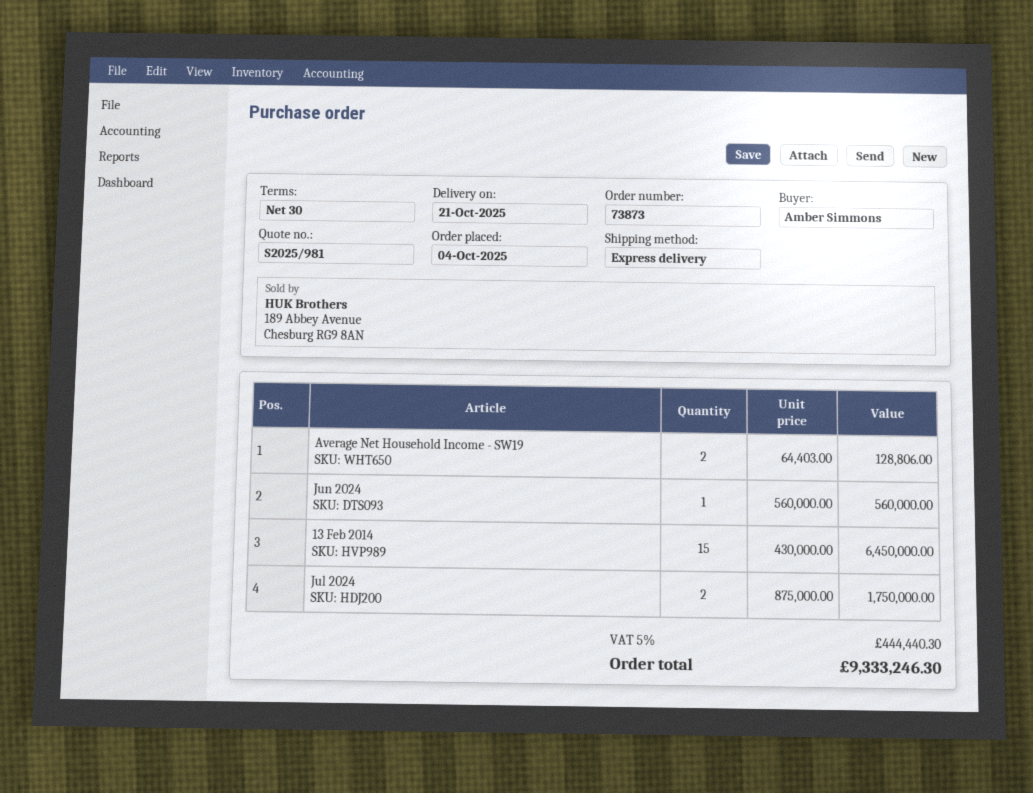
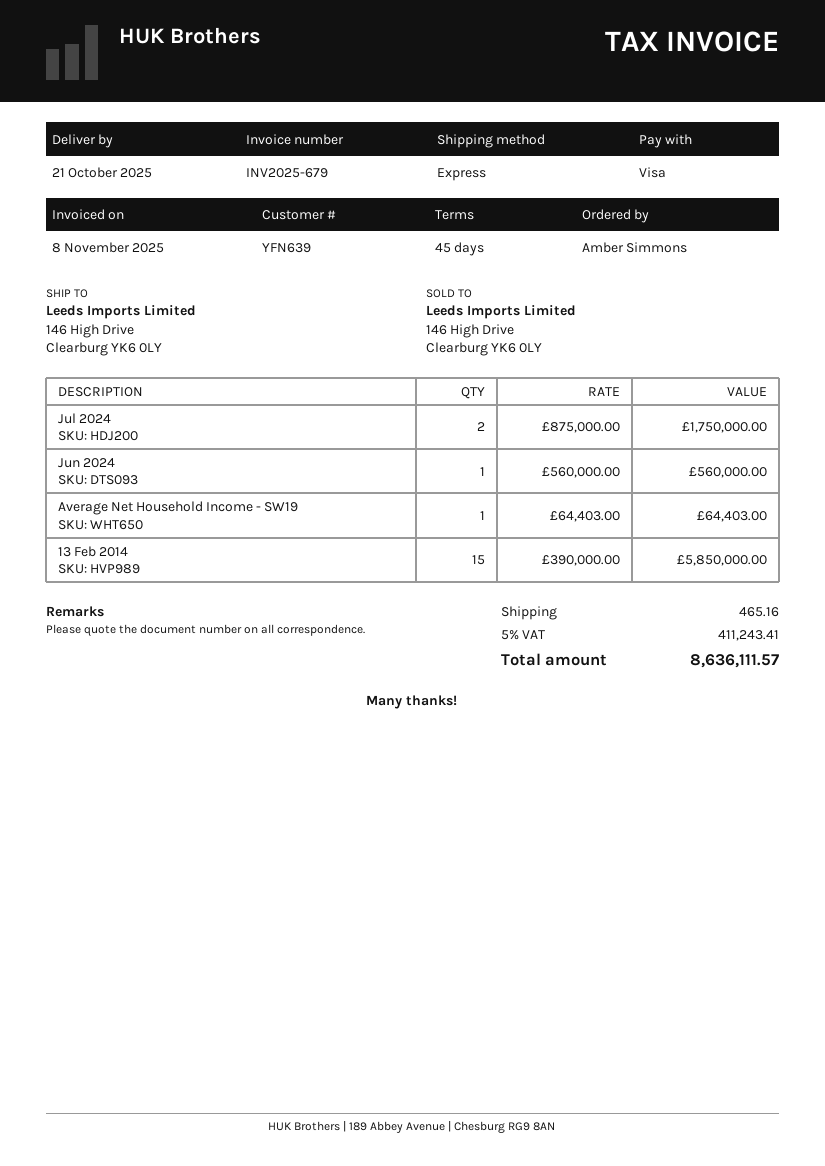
payment terms: 30 days -> 45 days
Average Net Household Income - SW19: 2 x 64403.00 = 128806.00 -> 1 x 64403.00 = 64403.00
13 Feb 2014: 15 x 430000.00 = 6450000.00 -> 15 x 390000.00 = 5850000.00
shipping: none -> 465.16
tax: 5% = 444440.30 -> 5% = 411243.41
total: 9333246.30 -> 8636111.57

